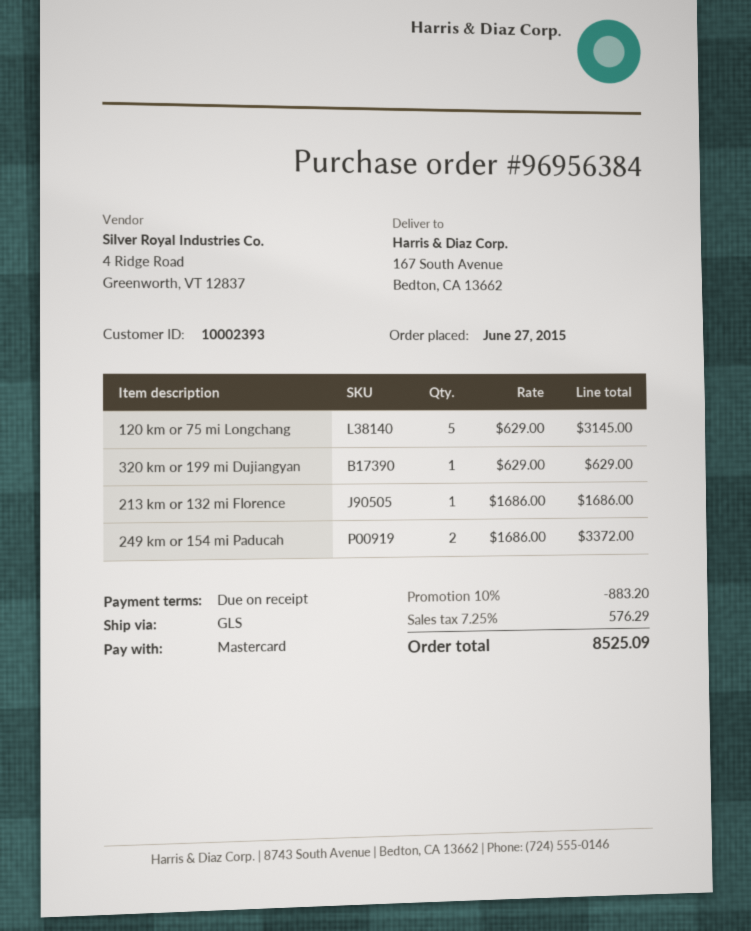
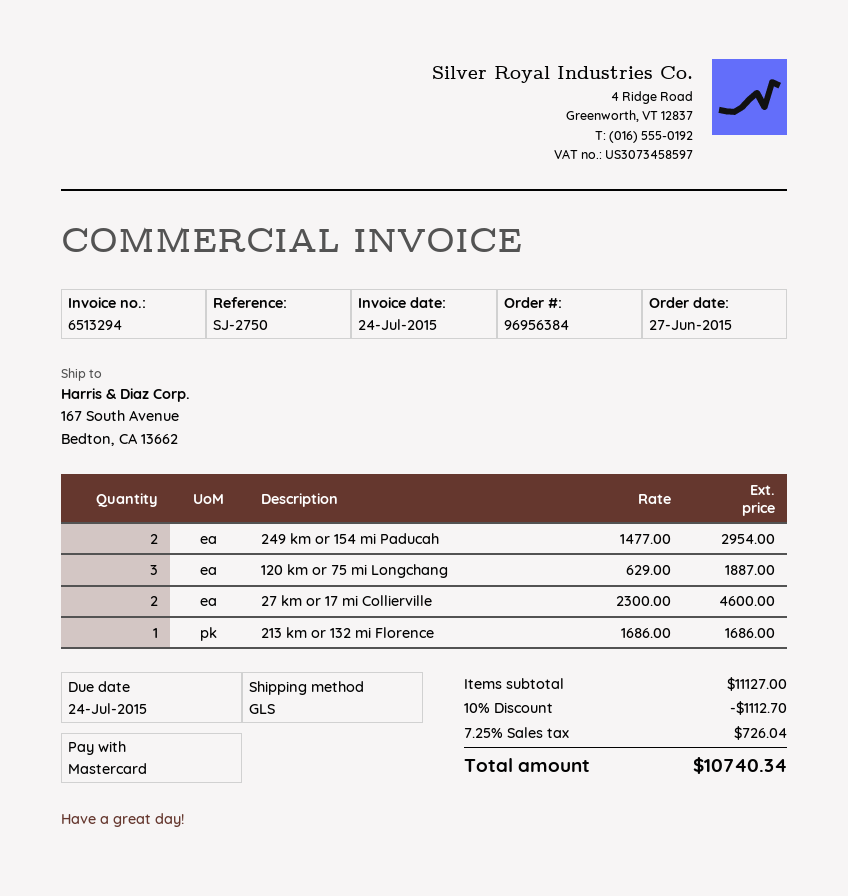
120 km or 75 mi Longchang: 5 x 629.00 = 3145.00 -> 3 x 629.00 = 1887.00
320 km or 199 mi Dujiangyan: 1 x 629.00 = 629.00 -> none
249 km or 154 mi Paducah: 2 x 1686.00 = 3372.00 -> 2 x 1477.00 = 2954.00
27 km or 17 mi Collierville: none -> 2 x 2300.00 = 4600.00
discount: 10% = 883.20 -> 10% = 1112.70
tax: 7.25% = 576.29 -> 7.25% = 726.04
total: 8525.09 -> 10740.34

